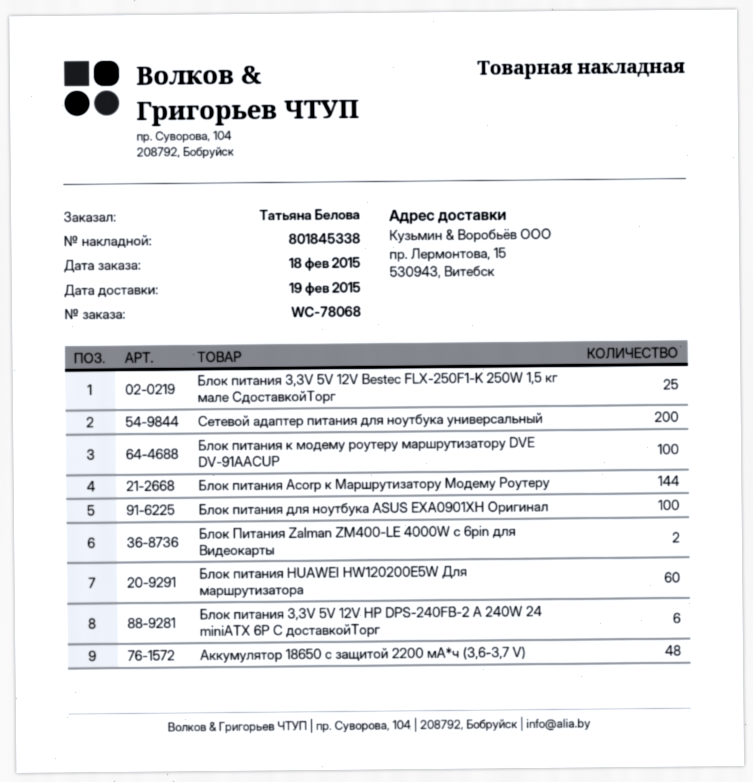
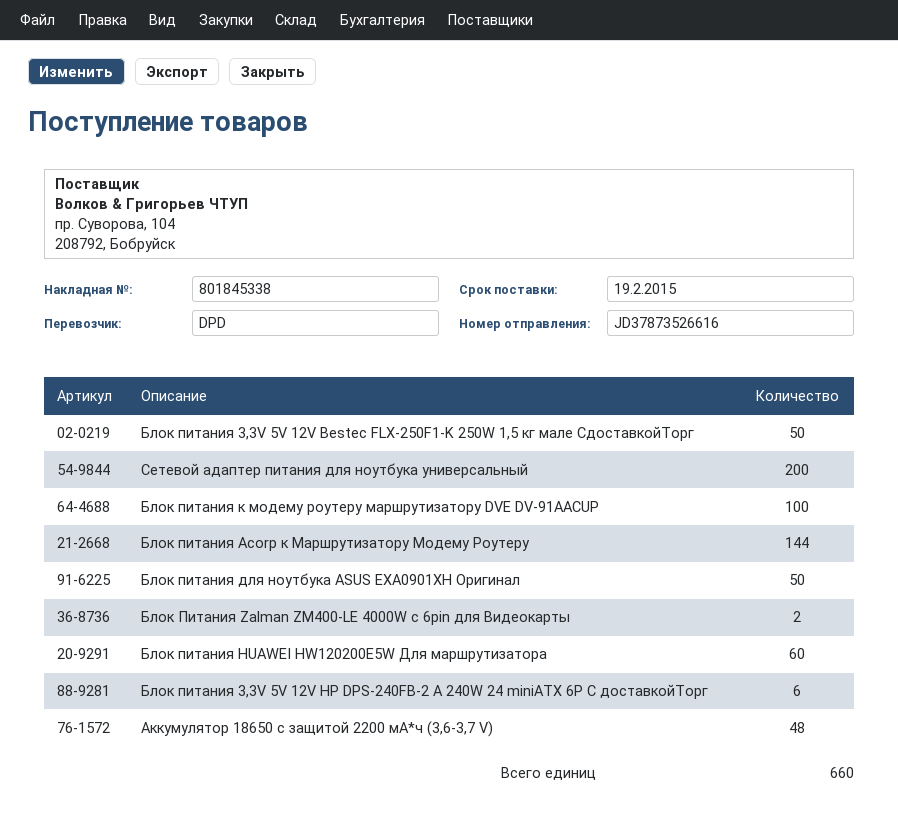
Блок питания 3,3V 5V 12V Bestec FLX-250F1-K 250W 1,5 кг мале СдоставкойТорг: 25 -> 50
Блок питания для ноутбука ASUS EXA0901XH Оригинал: 100 -> 50

